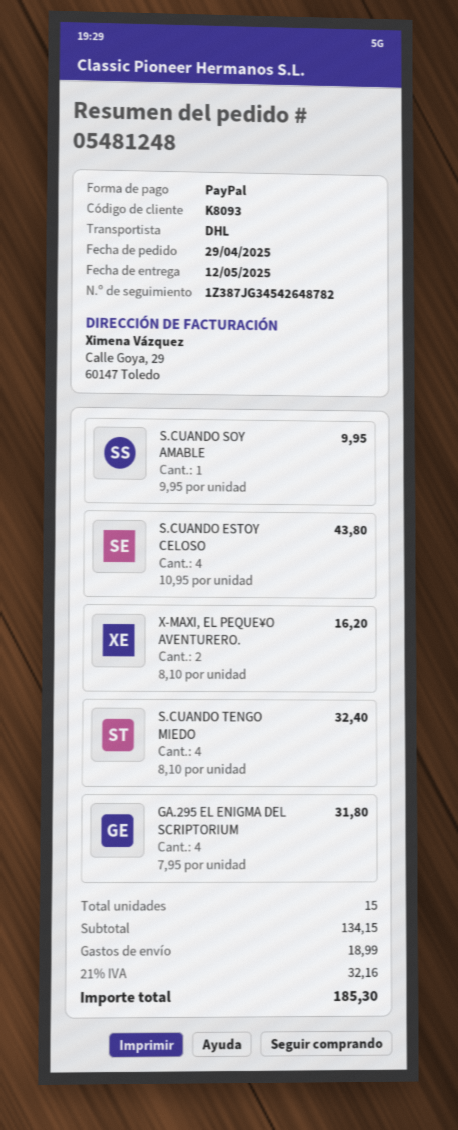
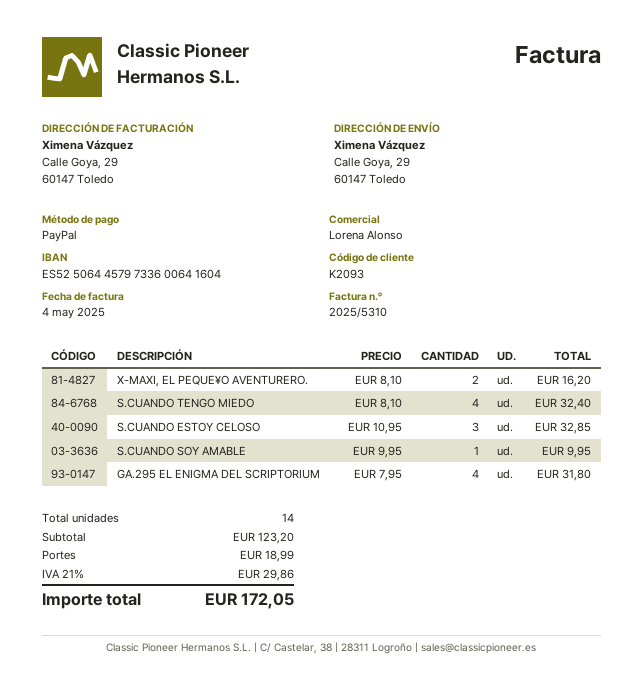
customer number: K8093 -> K2093
S.CUANDO ESTOY CELOSO: 4 x 10.95 = 43.80 -> 3 x 10.95 = 32.85
total quantity: 15 -> 14
subtotal: 134.15 -> 123.20
tax: 21% = 32.16 -> 21% = 29.86
total: 185.30 -> 172.05

